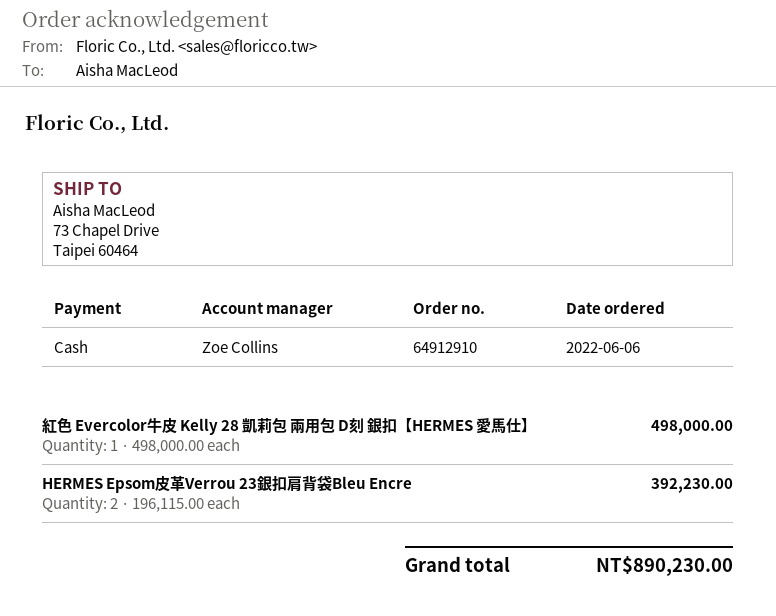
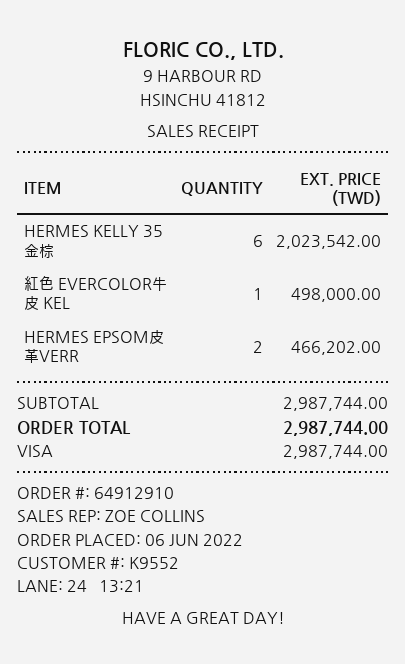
payment method: cash -> Visa
HERMES Epsom皮革Verrou 23銀扣肩背袋Bleu Encre: 2 for 392230.00 -> 2 for 466202.00
HERMES KELLY 35 金棕: none -> 6 for 2023542.00
total: 890230.00 -> 2987744.00

